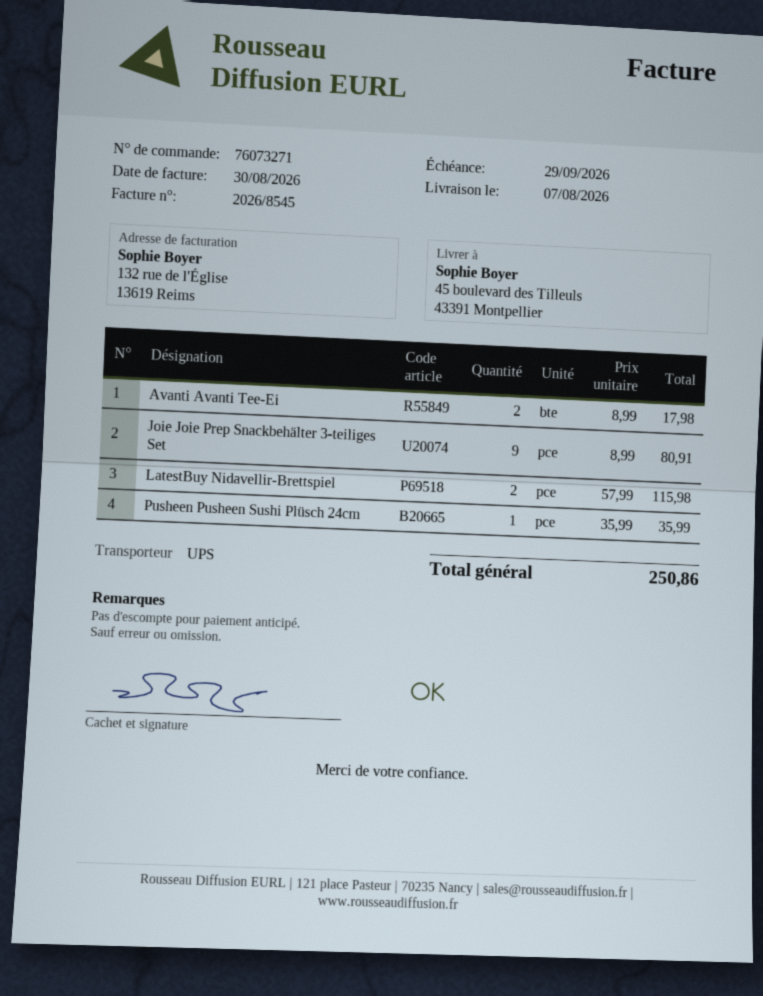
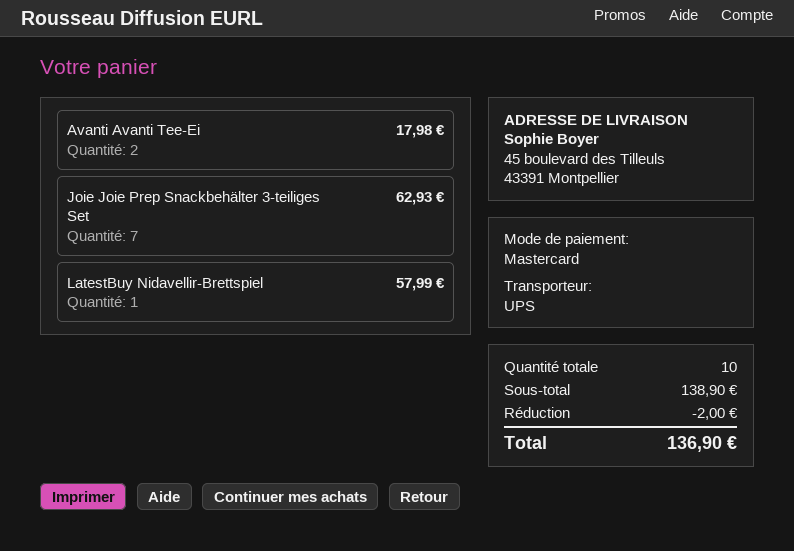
Joie Joie Prep Snackbehälter 3-teiliges Set: 9 for 80.91 -> 7 for 62.93
LatestBuy Nidavellir-Brettspiel: 2 for 115.98 -> 1 for 57.99
Pusheen Pusheen Sushi Plüsch 24cm: 1 for 35.99 -> none
discount: none -> 2.00
total: 250.86 -> 136.90

